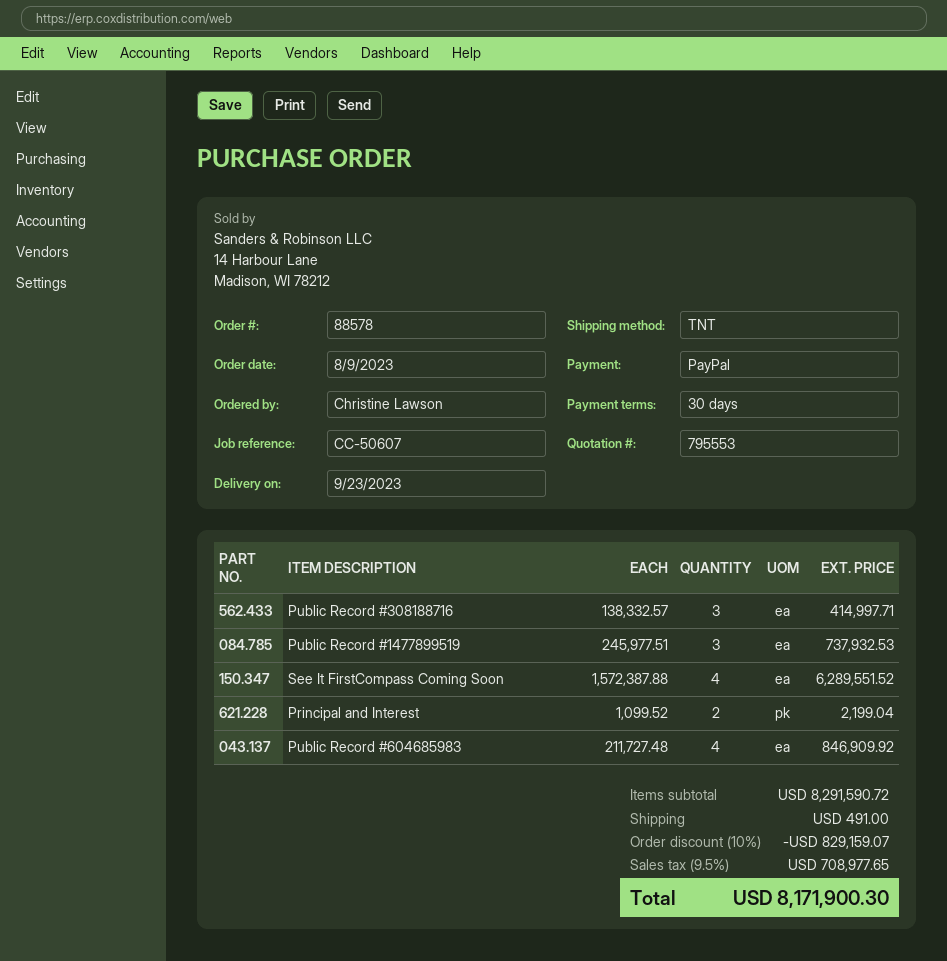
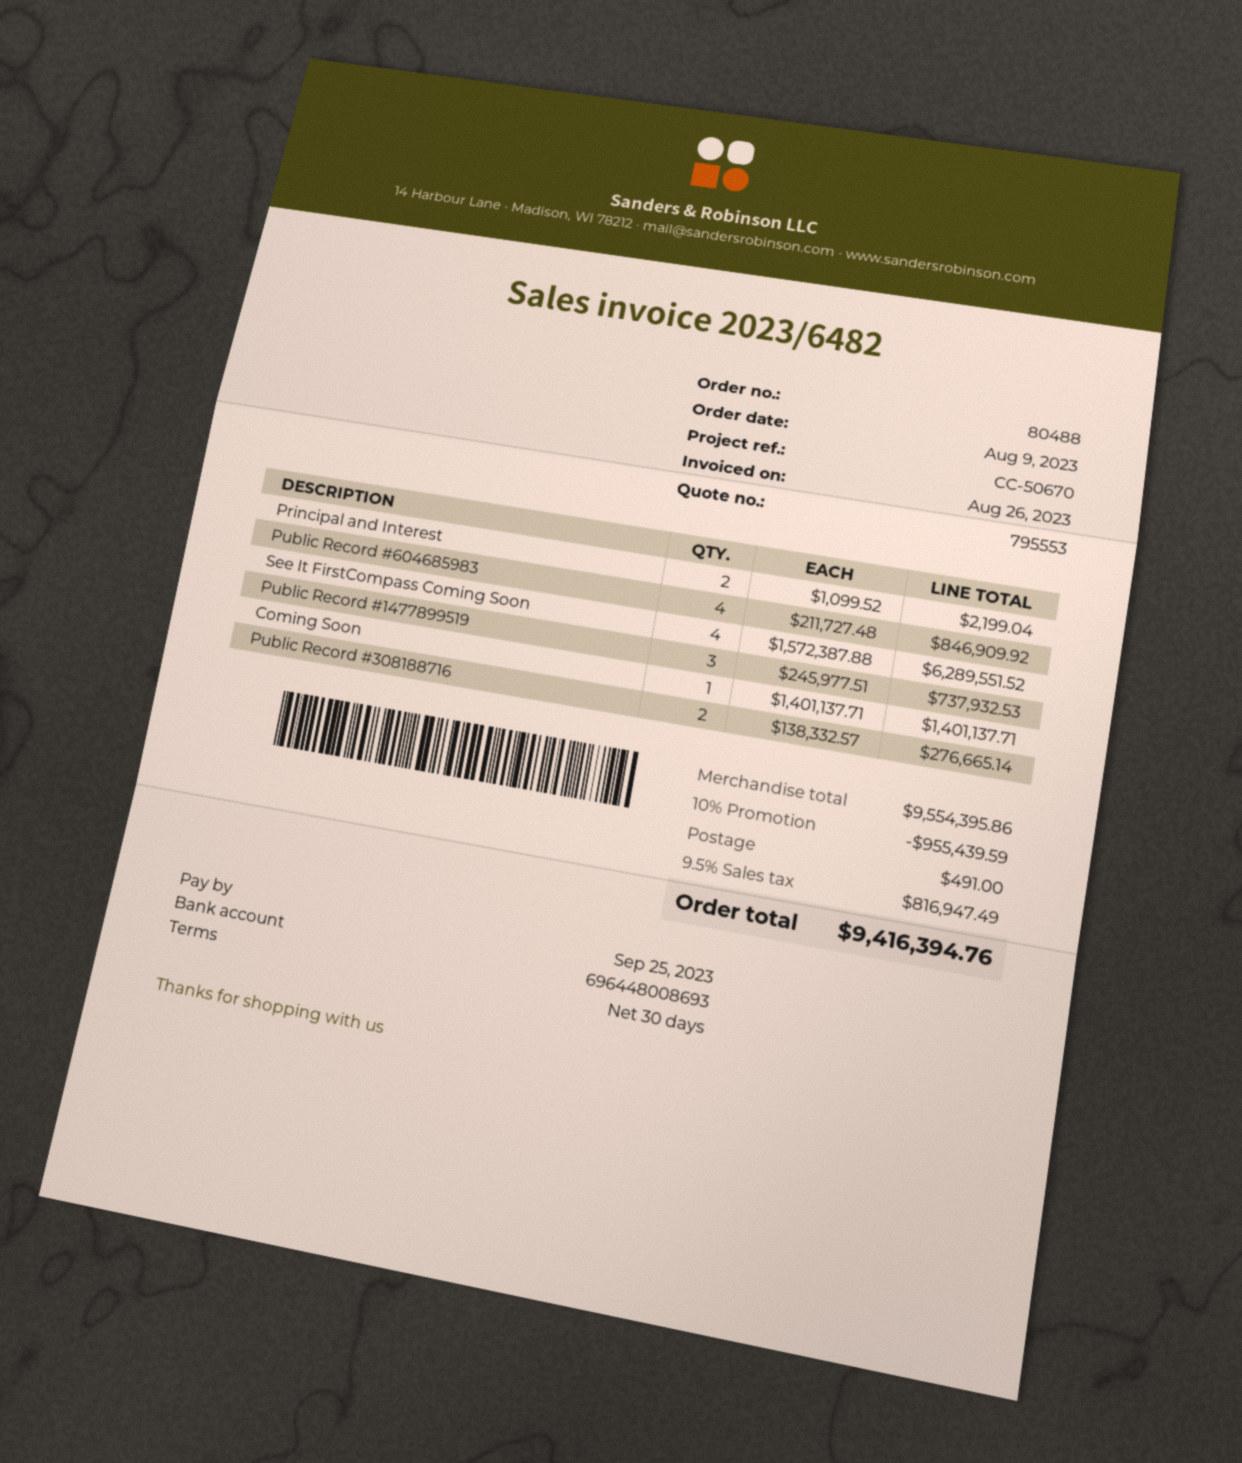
order number: 88578 -> 80488
reference: CC-50607 -> CC-50670
Public Record #308188716: 3 x 138332.57 = 414997.71 -> 2 x 138332.57 = 276665.14
Coming Soon: none -> 1 x 1401137.71 = 1401137.71
subtotal: 8291590.72 -> 9554395.86
discount: 10% = 829159.07 -> 10% = 955439.59
tax: 9.5% = 708977.65 -> 9.5% = 816947.49
total: 8171900.30 -> 9416394.76

